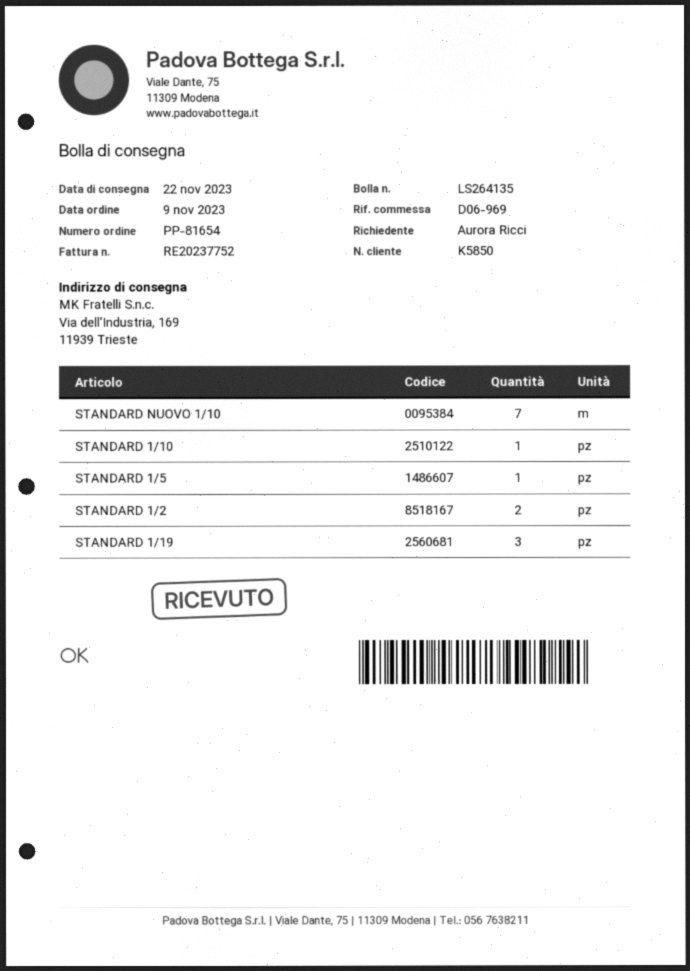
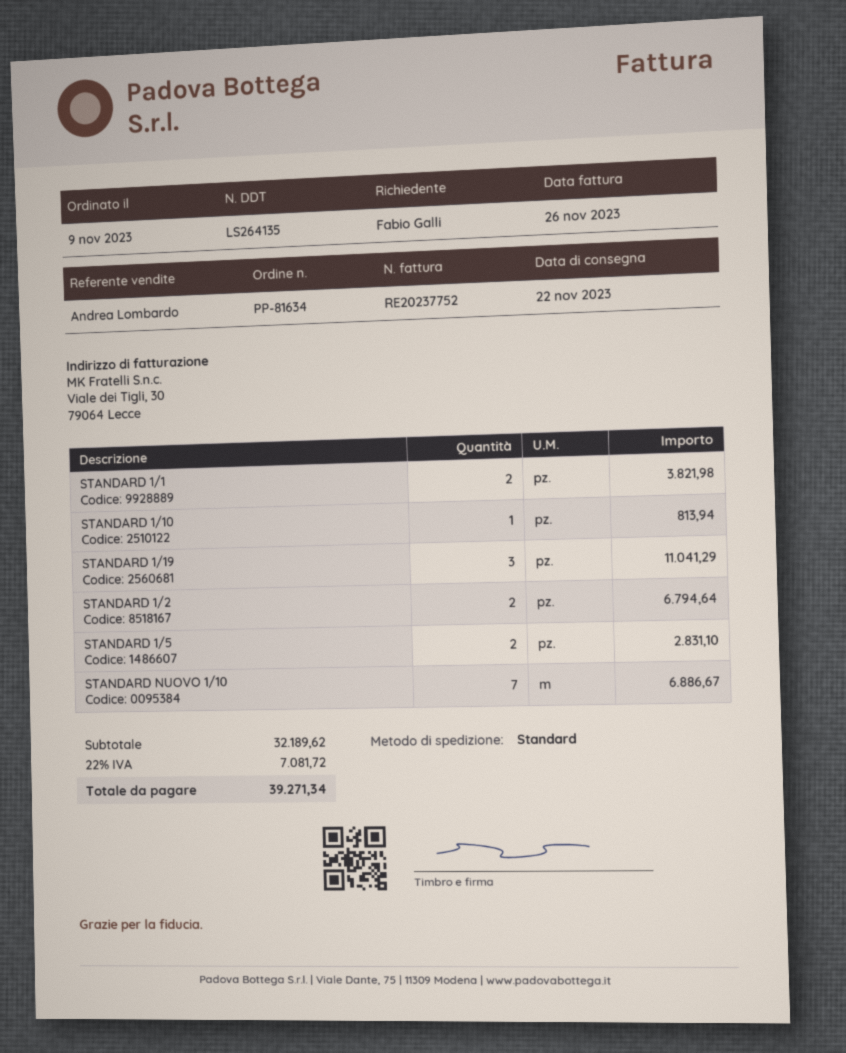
order number: PP-81654 -> PP-81634
ordered by: Aurora Ricci -> Fabio Galli
STANDARD 1/5: 1 -> 2
STANDARD 1/1: none -> 2

